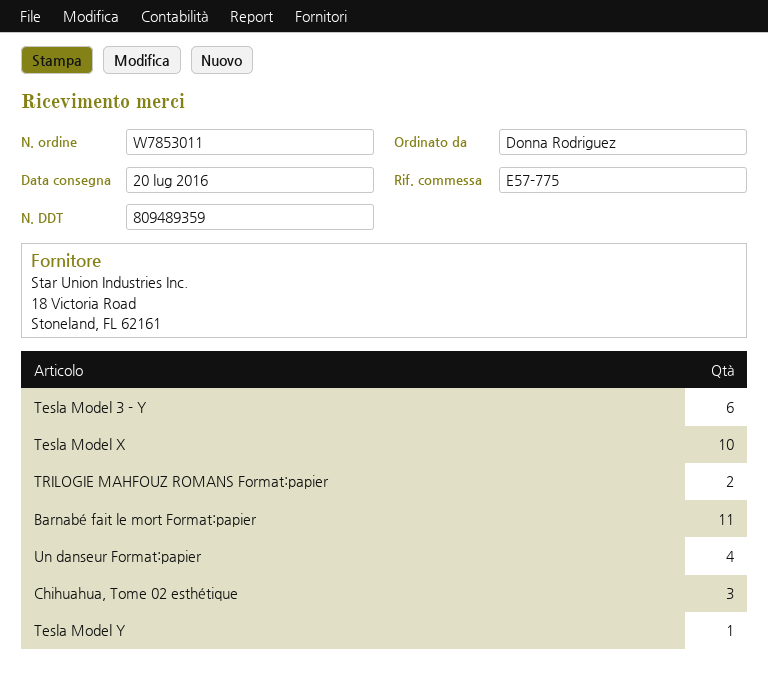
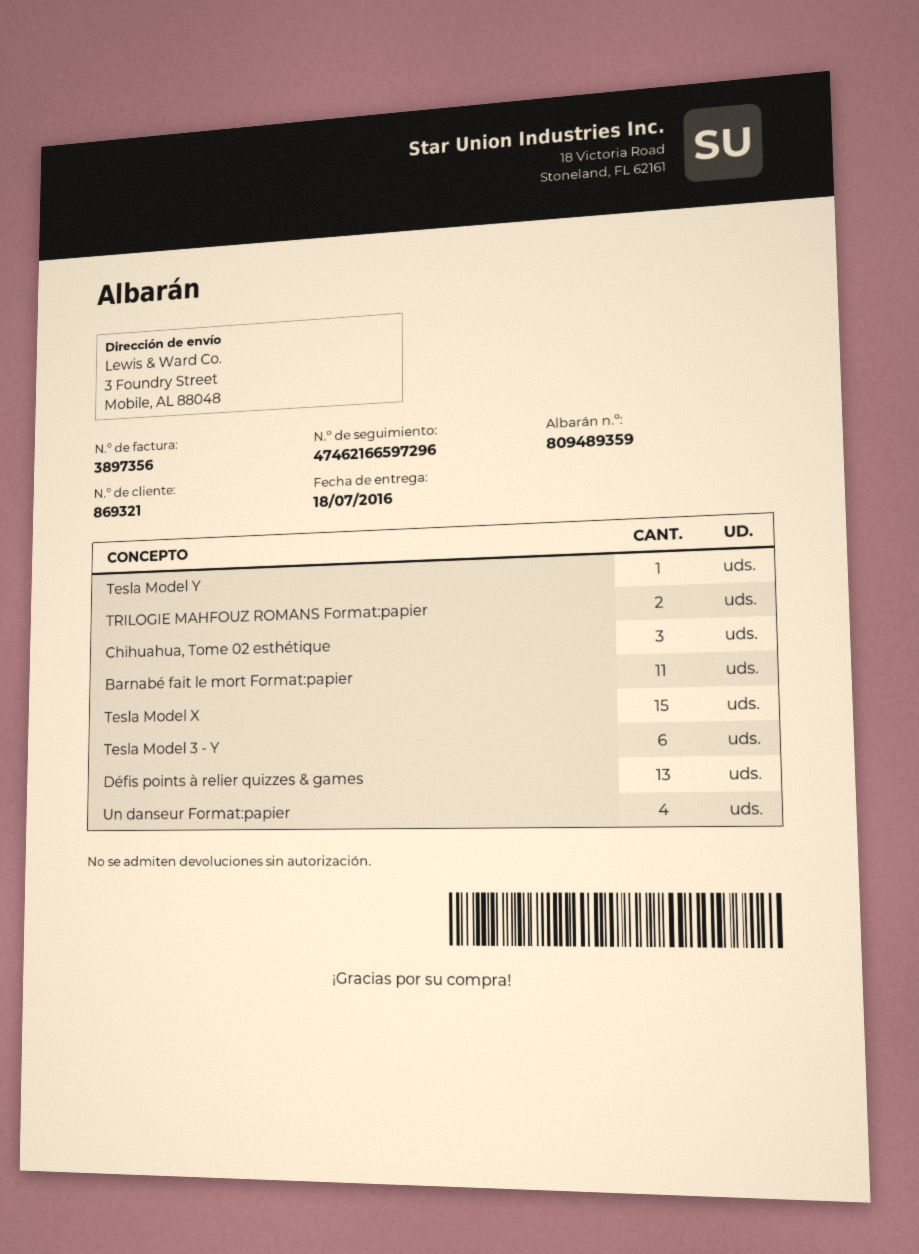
delivery date: 2016-07-20 -> 2016-07-18
Tesla Model X: 10 -> 15
Défis points à relier quizzes & games: none -> 13

